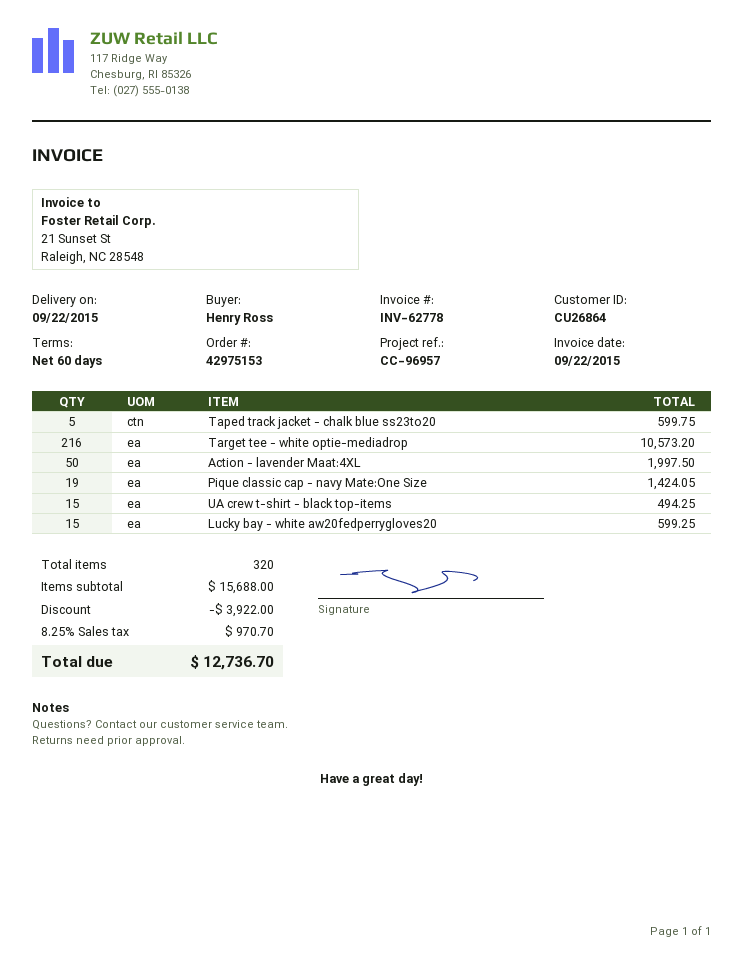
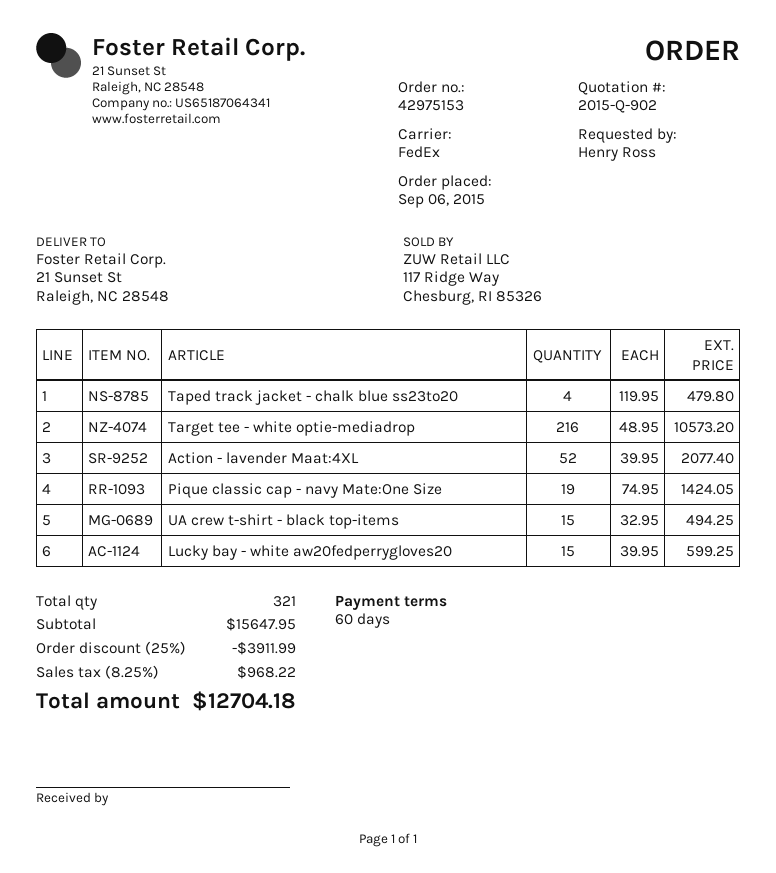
Taped track jacket - chalk blue ss23to20: 5 for 599.75 -> 4 for 479.80
Action - lavender Maat:4XL: 50 for 1997.50 -> 52 for 2077.40
total quantity: 320 -> 321
subtotal: 15688.00 -> 15647.95
discount: 3922.00 -> 3911.99
tax: 8.25% = 970.70 -> 8.25% = 968.22
total: 12736.70 -> 12704.18

